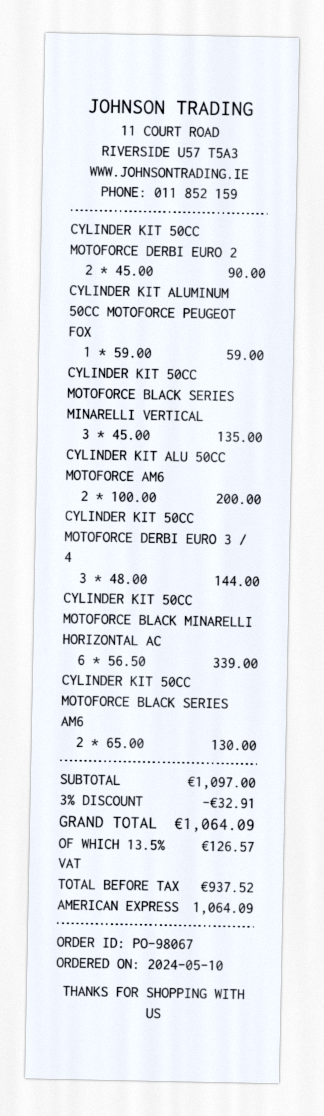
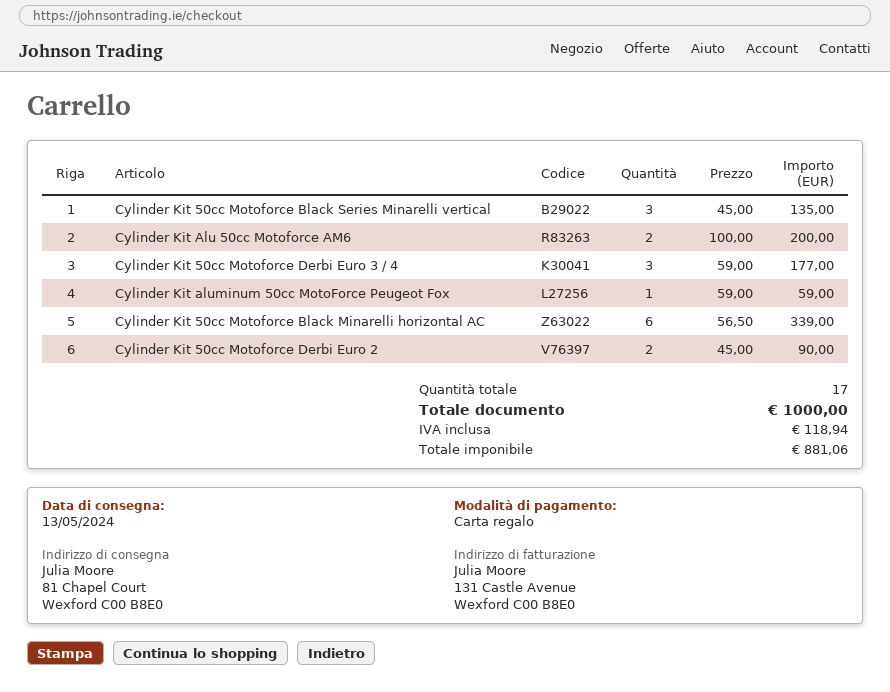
payment method: American Express -> gift card
CYLINDER KIT 50CC MOTOFORCE DERBI EURO 3 / 4: 3 x 48.00 = 144.00 -> 3 x 59.00 = 177.00
CYLINDER KIT 50CC MOTOFORCE BLACK SERIES AM6: 2 x 65.00 = 130.00 -> none
discount: 3% = 32.91 -> none
net: 937.52 -> 881.06
tax: 126.57 -> 118.94
total: 1064.09 -> 1000.00

